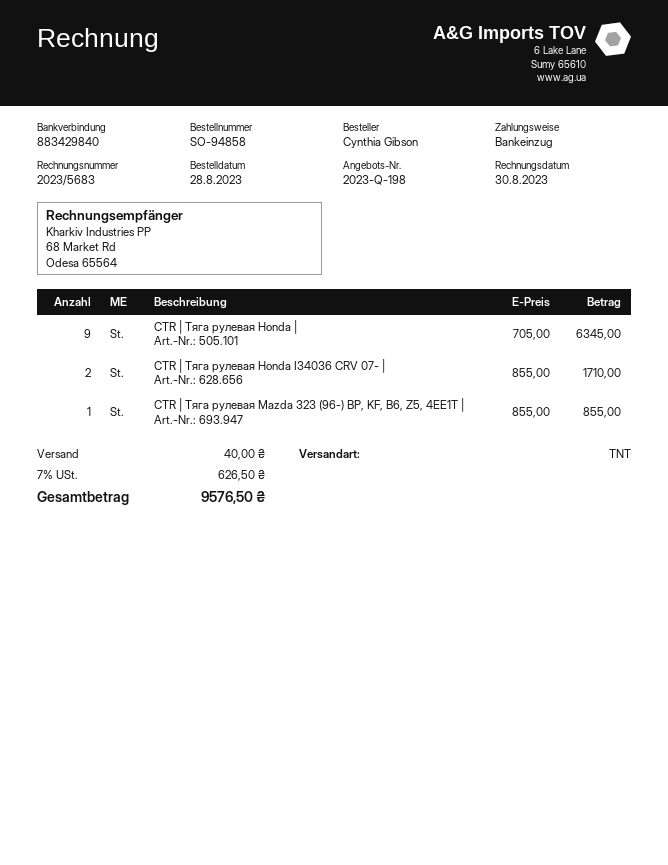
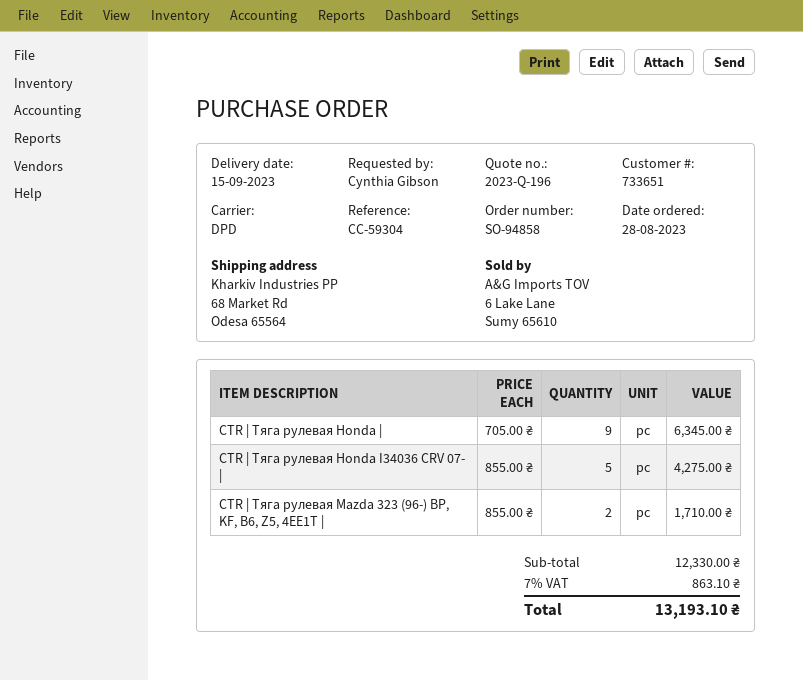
quote number: 2023-Q-198 -> 2023-Q-196
shipping method: TNT -> DPD
CTR | Тяга рулевая Honda I34036 CRV 07- |: 2 x 855.00 = 1710.00 -> 5 x 855.00 = 4275.00
CTR | Тяга рулевая Mazda 323 (96-) BP, KF, B6, Z5, 4EE1T |: 1 x 855.00 = 855.00 -> 2 x 855.00 = 1710.00
shipping: 40.00 -> none
tax: 7% = 626.50 -> 7% = 863.10
total: 9576.50 -> 13193.10

